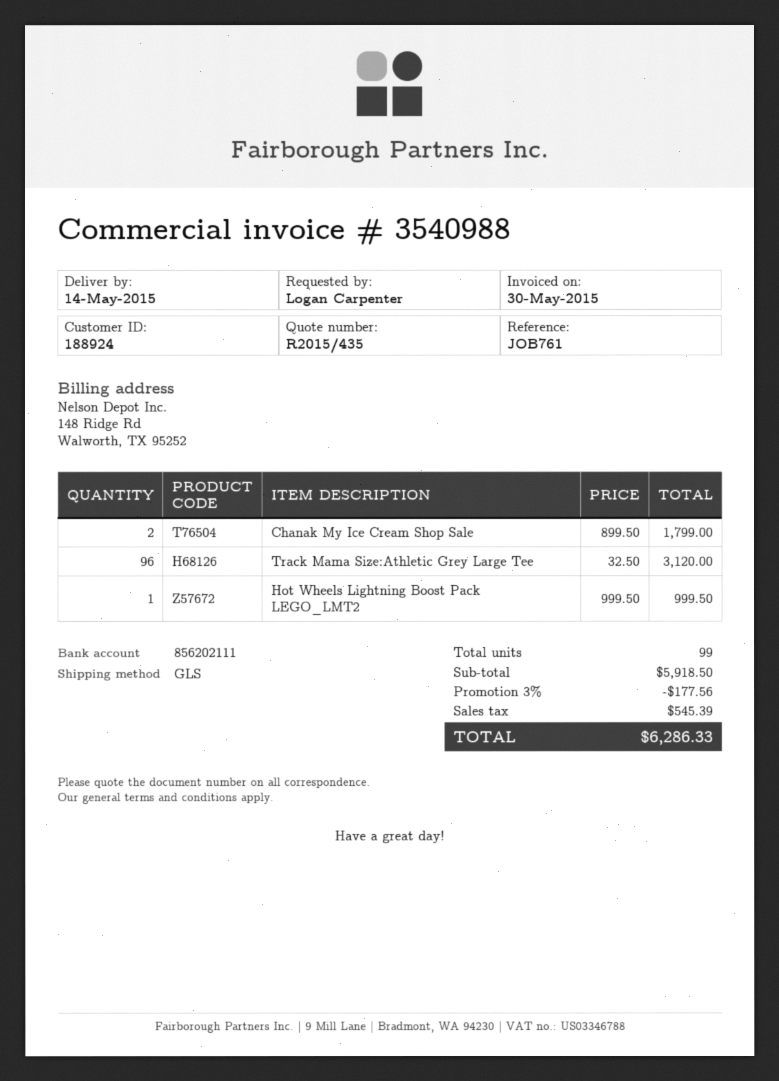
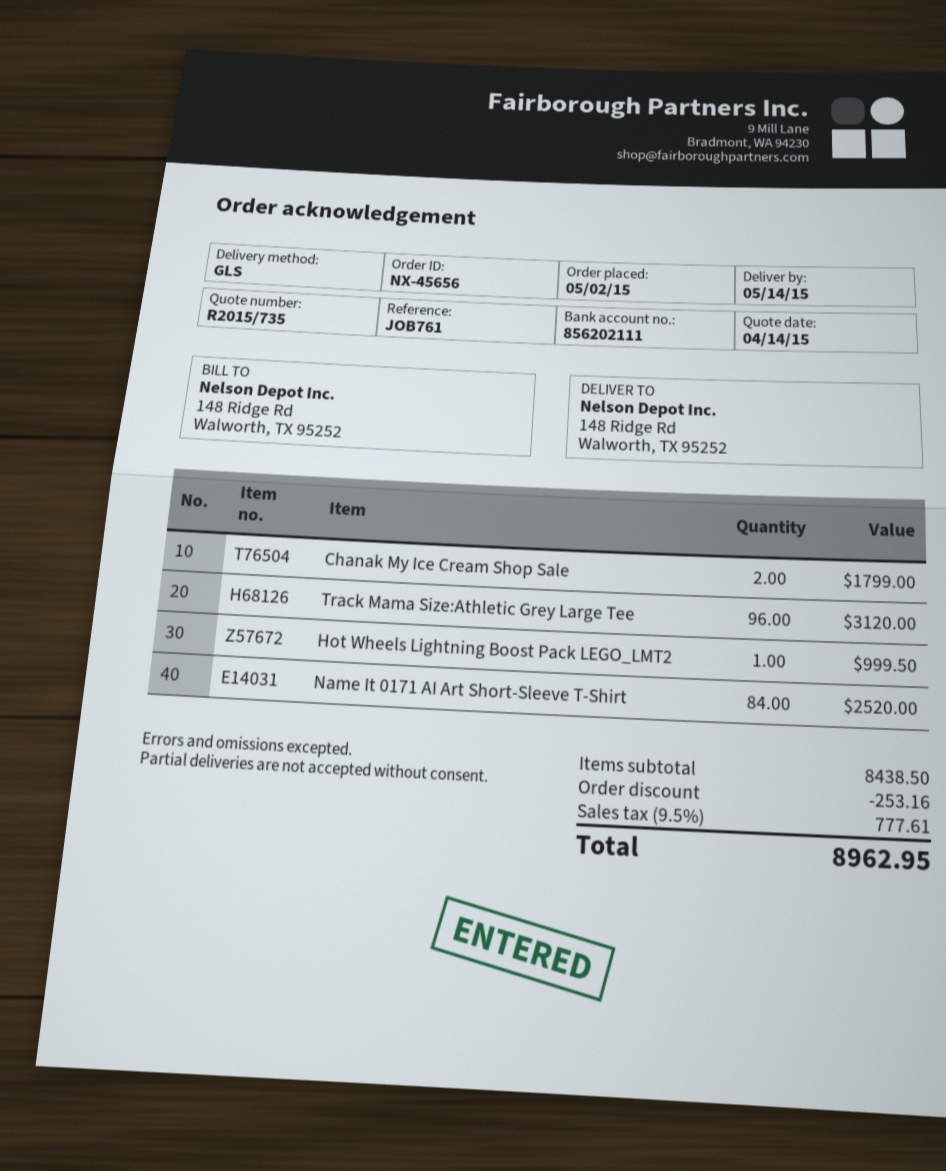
quote number: R2015/435 -> R2015/735
Name It 0171 AI Art Short-Sleeve T-Shirt: none -> 84 for 2520.00
subtotal: 5918.50 -> 8438.50
discount: 177.56 -> 253.16
tax: 545.39 -> 777.61
total: 6286.33 -> 8962.95

